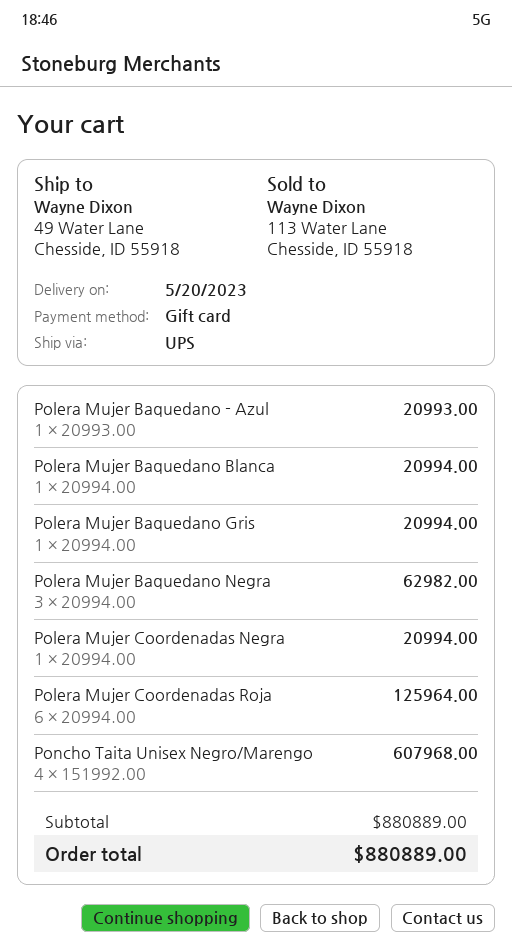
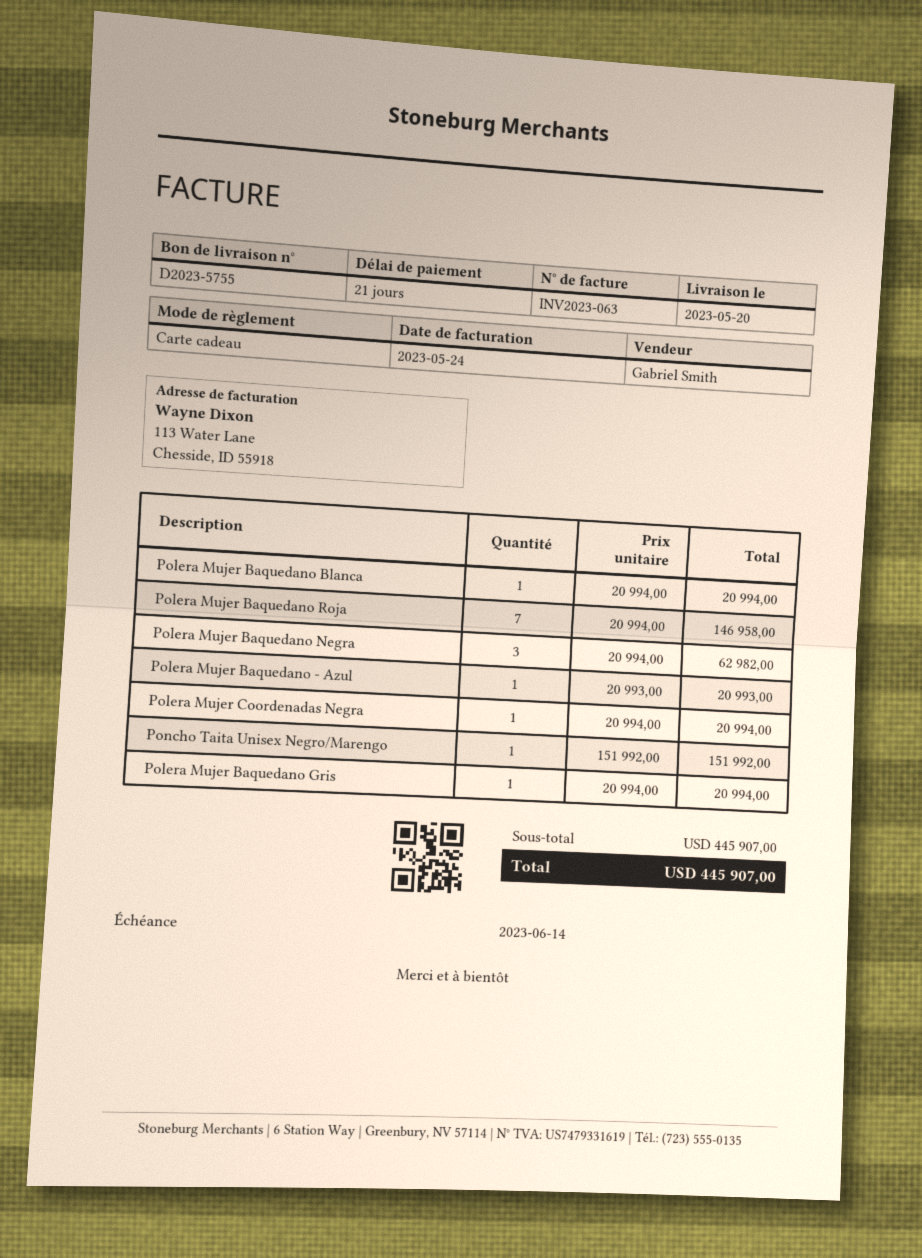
Polera Mujer Coordenadas Roja: 6 x 20994.00 = 125964.00 -> none
Poncho Taita Unisex Negro/Marengo: 4 x 151992.00 = 607968.00 -> 1 x 151992.00 = 151992.00
Polera Mujer Baquedano Roja: none -> 7 x 20994.00 = 146958.00
subtotal: 880889.00 -> 445907.00
total: 880889.00 -> 445907.00

